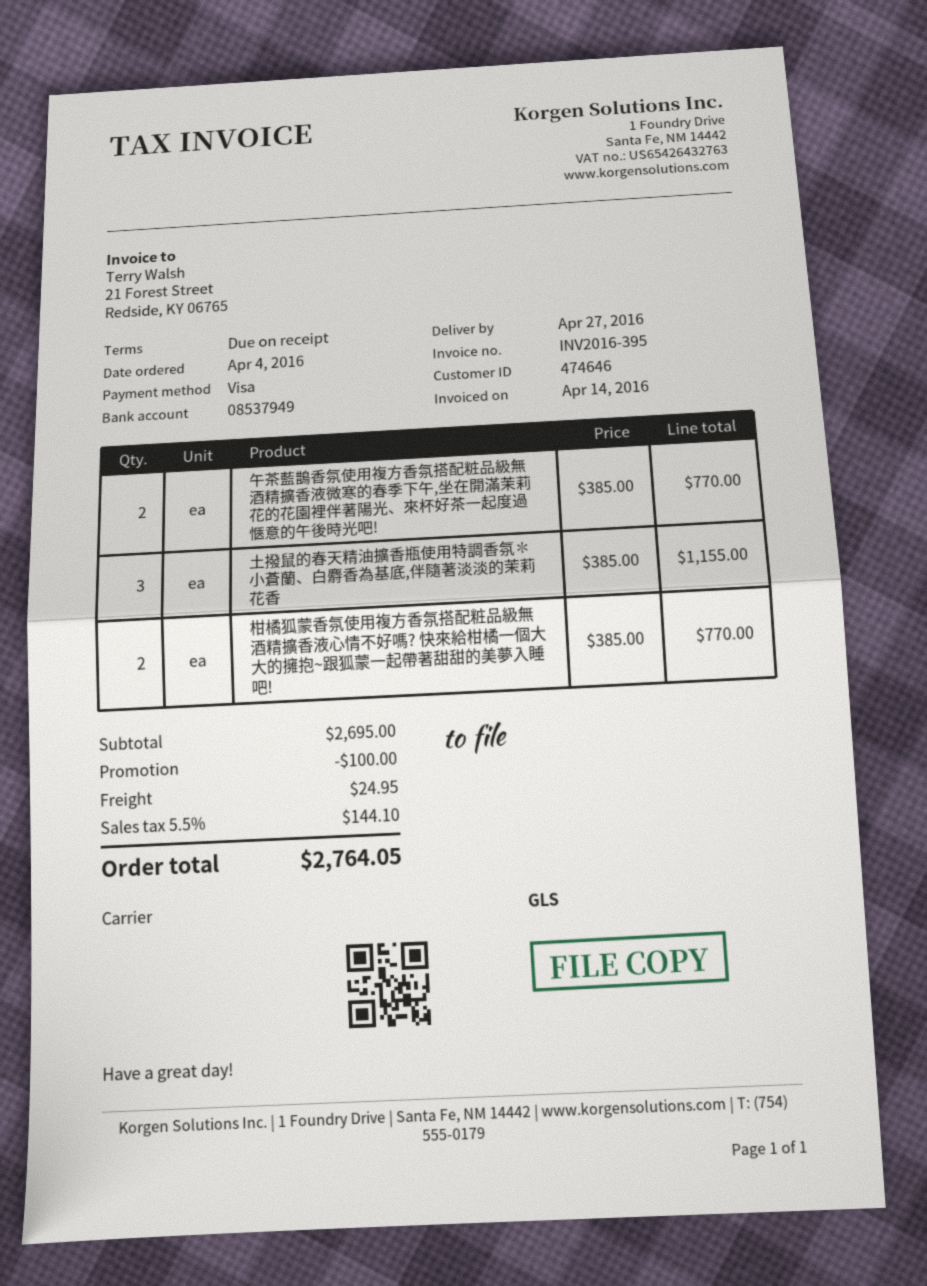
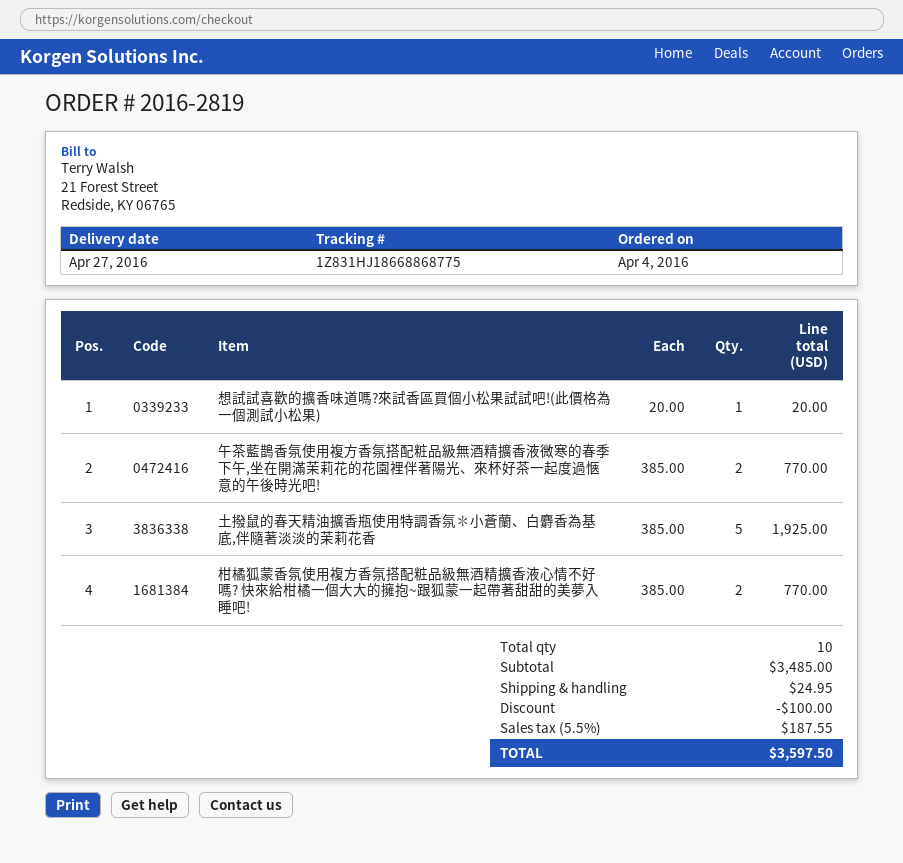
土撥鼠的春天精油擴香瓶使用特調香氛✽小蒼蘭、白麝香為基底,伴隨著淡淡的茉莉花香: 3 x 385.00 = 1155.00 -> 5 x 385.00 = 1925.00
想試試喜歡的擴香味道嗎?來試香區買個小松果試試吧!(此價格為一個測試小松果): none -> 1 x 20.00 = 20.00
subtotal: 2695.00 -> 3485.00
tax: 5.5% = 144.10 -> 5.5% = 187.55
total: 2764.05 -> 3597.50

